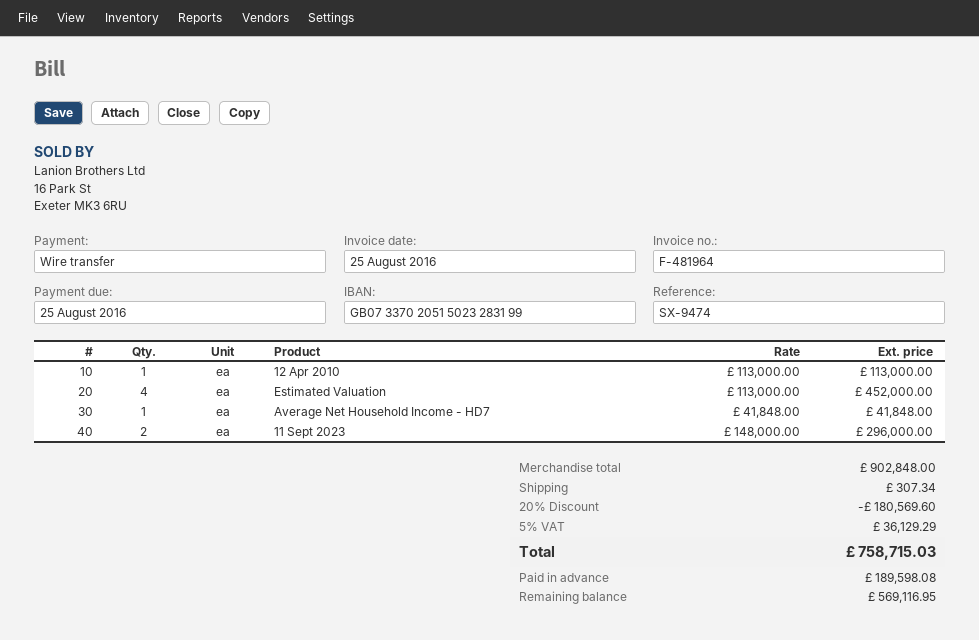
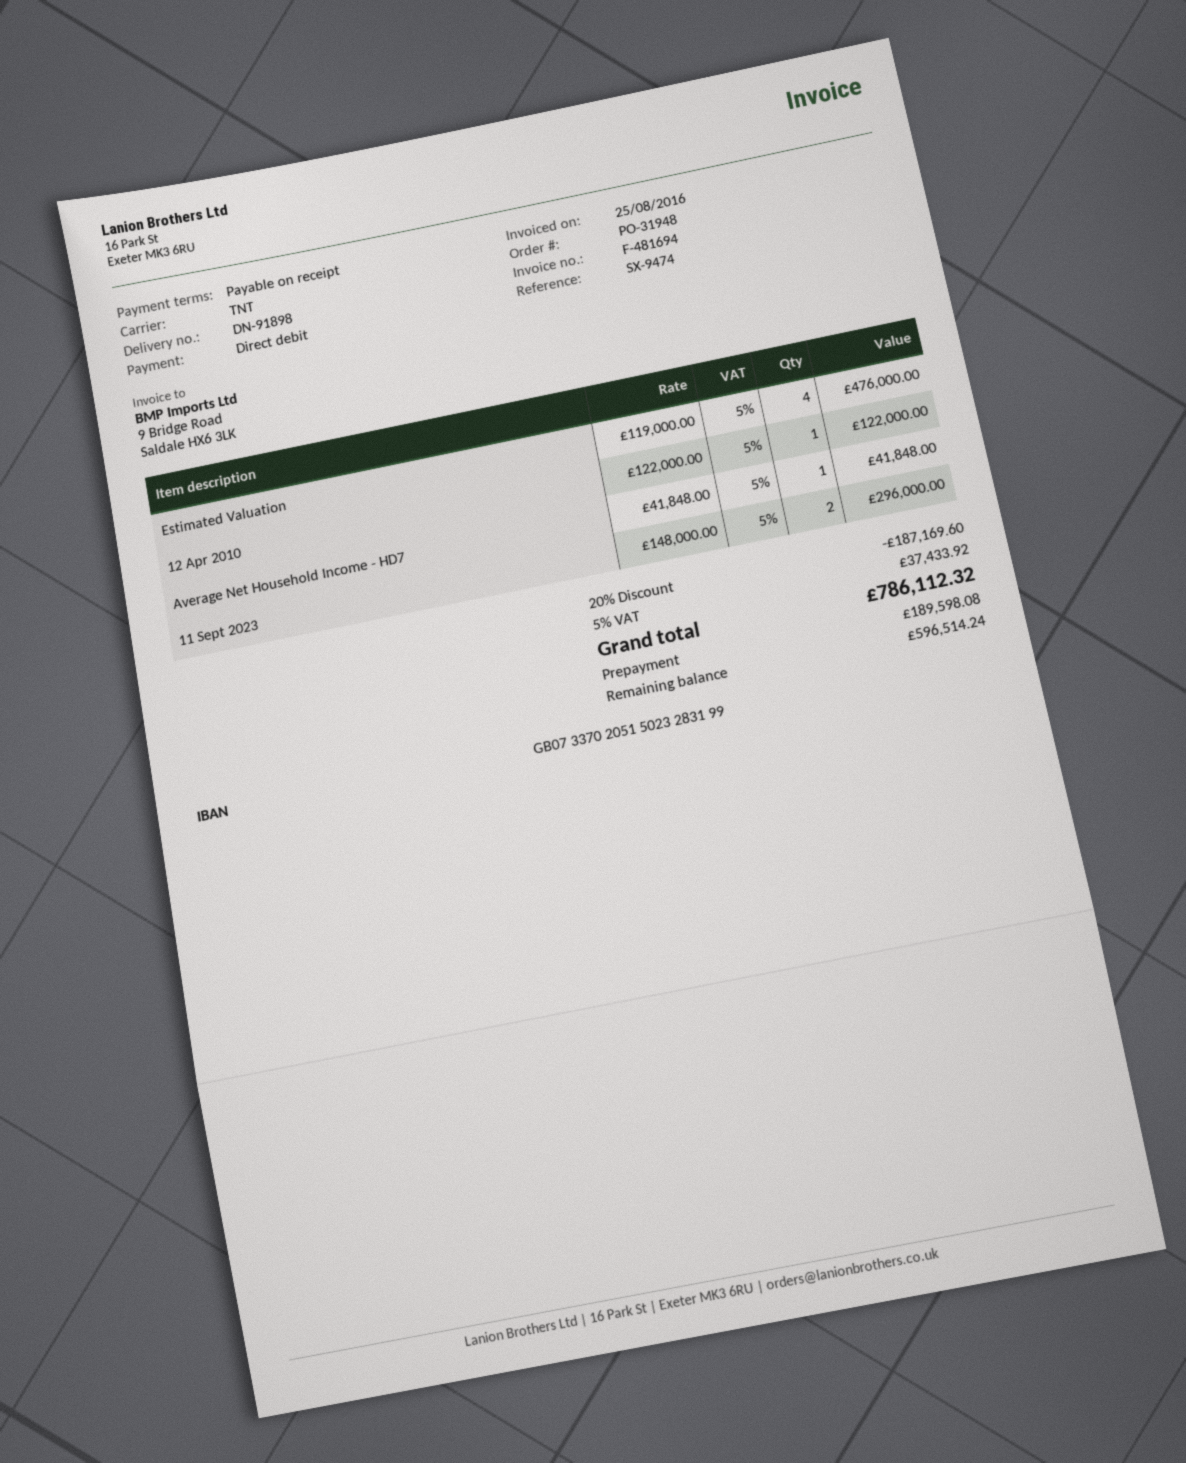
invoice number: F-481964 -> F-481694
payment method: bank transfer -> direct debit
12 Apr 2010: 1 x 113000.00 = 113000.00 -> 1 x 122000.00 = 122000.00
Estimated Valuation: 4 x 113000.00 = 452000.00 -> 4 x 119000.00 = 476000.00
discount: 20% = 180569.60 -> 20% = 187169.60
shipping: 307.34 -> none
tax: 5% = 36129.29 -> 5% = 37433.92
total: 758715.03 -> 786112.32
balance: 569116.95 -> 596514.24

